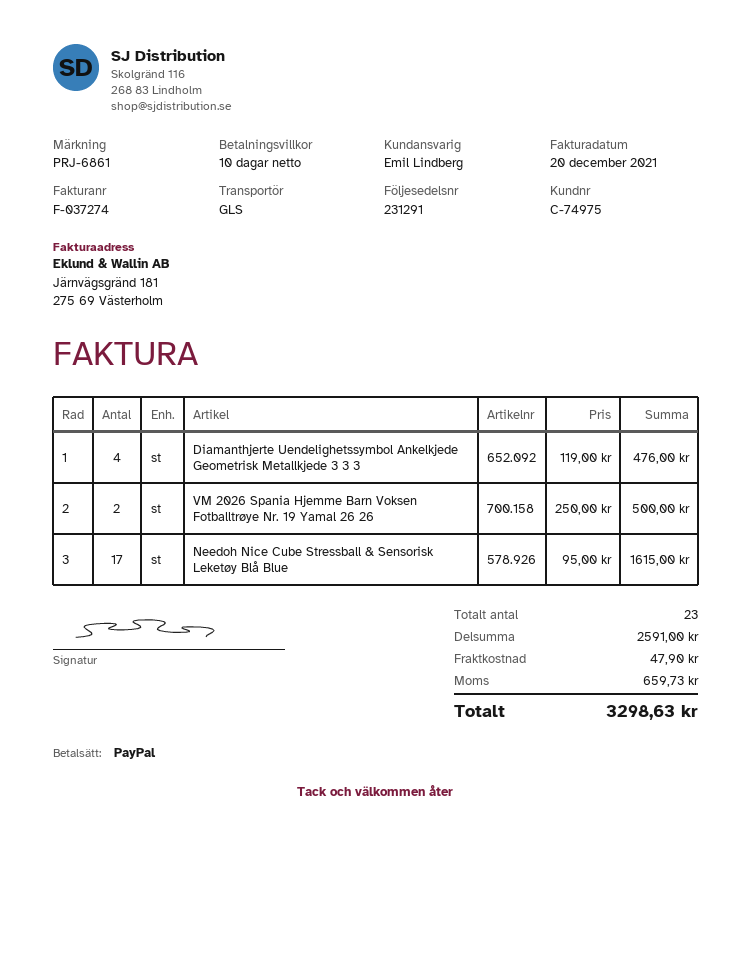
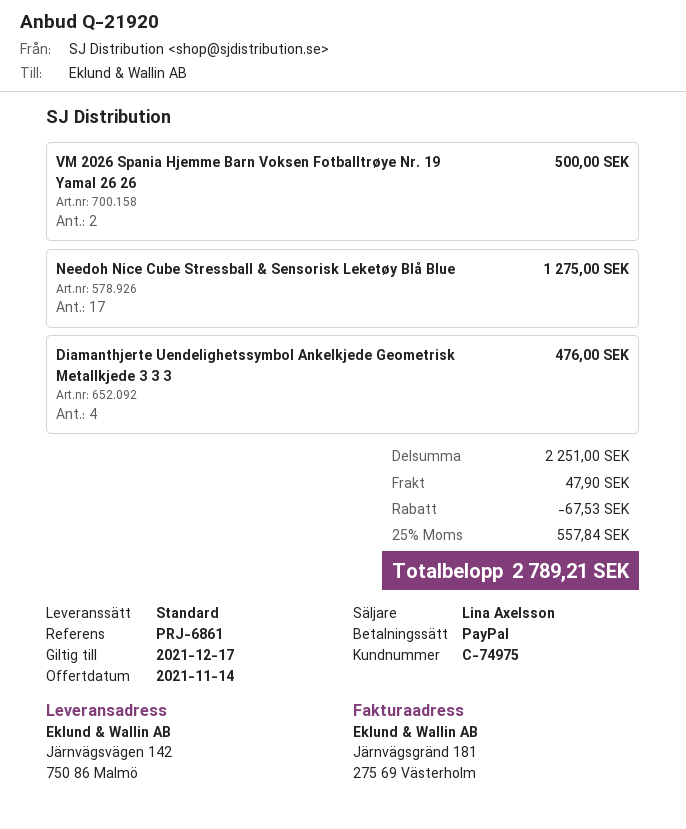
sales rep: Emil Lindberg -> Lina Axelsson
shipping method: GLS -> standard
Needoh Nice Cube Stressball & Sensorisk Leketøy Blå Blue: 17 for 1615.00 -> 17 for 1275.00
subtotal: 2591.00 -> 2251.00
discount: none -> 67.53
tax: 659.73 -> 557.84
total: 3298.63 -> 2789.21

